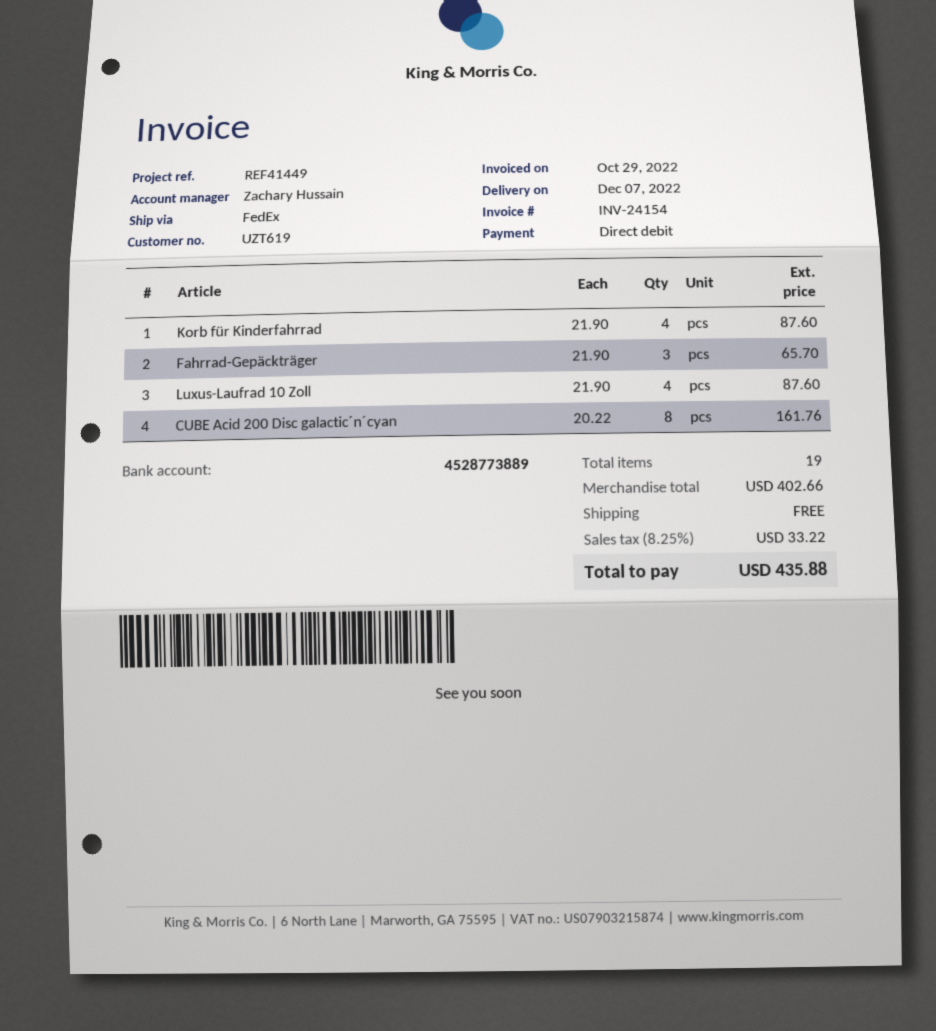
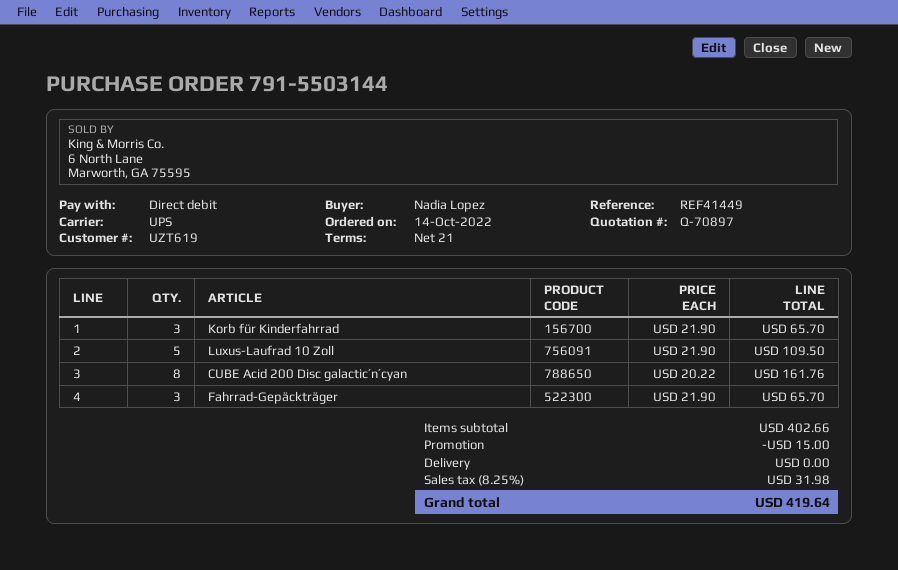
shipping method: FedEx -> UPS
Korb für Kinderfahrrad: 4 x 21.90 = 87.60 -> 3 x 21.90 = 65.70
Luxus-Laufrad 10 Zoll: 4 x 21.90 = 87.60 -> 5 x 21.90 = 109.50
discount: none -> 15.00
tax: 8.25% = 33.22 -> 8.25% = 31.98
total: 435.88 -> 419.64

